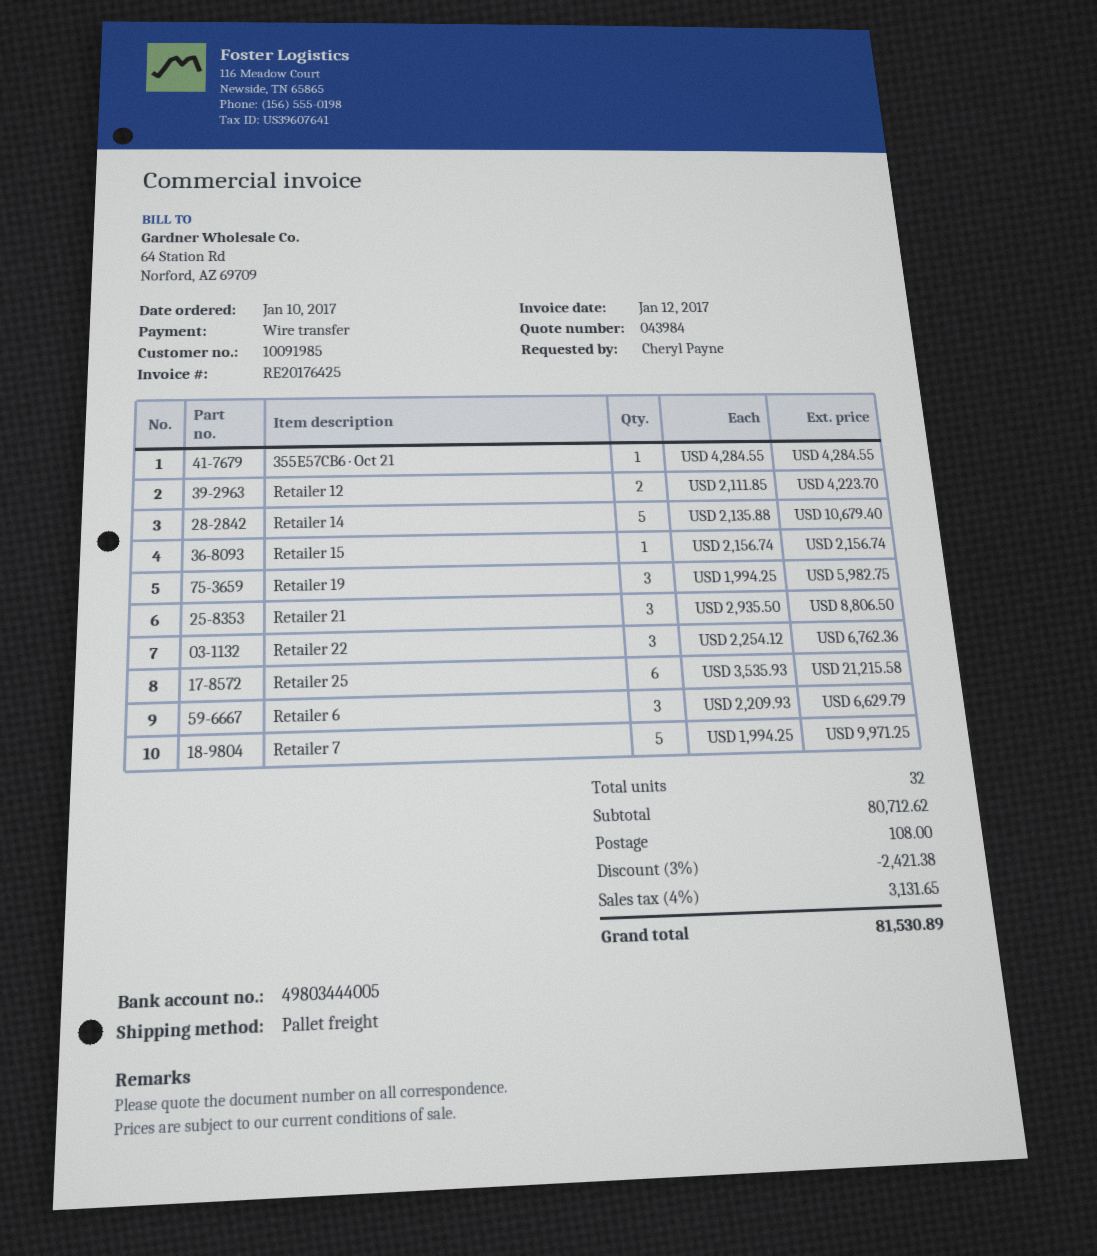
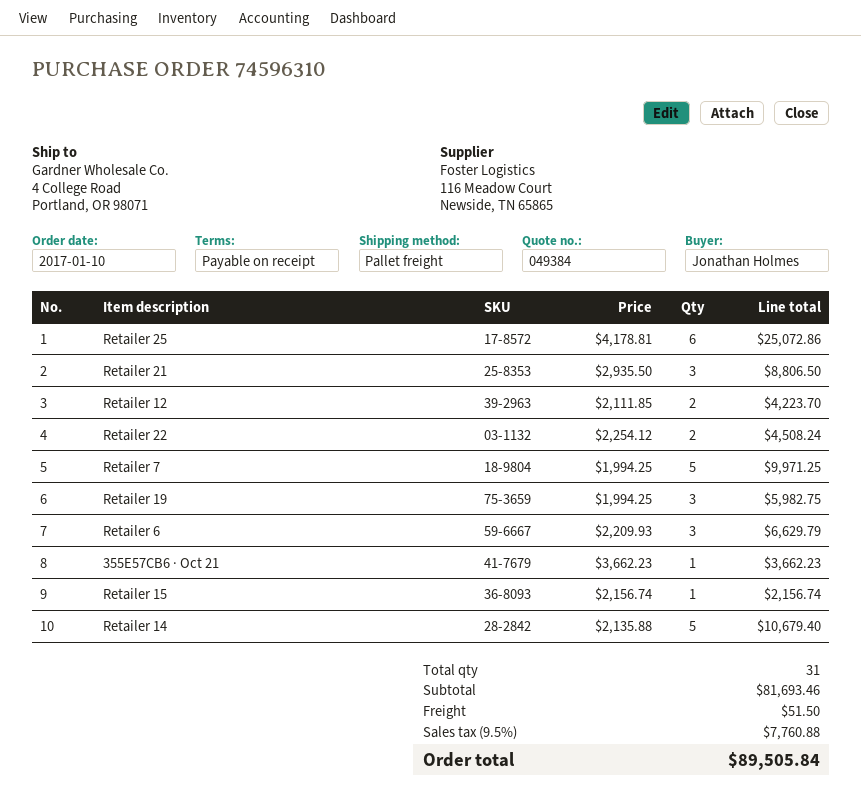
quote number: 043984 -> 049384
ordered by: Cheryl Payne -> Jonathan Holmes
355E57CB6 · Oct 21: 1 x 4284.55 = 4284.55 -> 1 x 3662.23 = 3662.23
Retailer 22: 3 x 2254.12 = 6762.36 -> 2 x 2254.12 = 4508.24
Retailer 25: 6 x 3535.93 = 21215.58 -> 6 x 4178.81 = 25072.86
total quantity: 32 -> 31
subtotal: 80712.62 -> 81693.46
discount: 3% = 2421.38 -> none
shipping: 108.00 -> 51.50
tax: 4% = 3131.65 -> 9.5% = 7760.88
total: 81530.89 -> 89505.84

